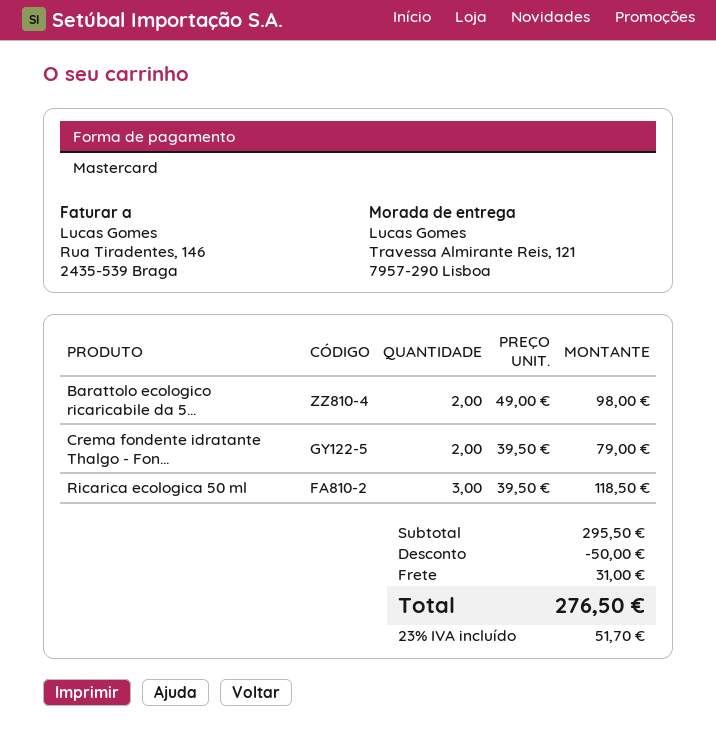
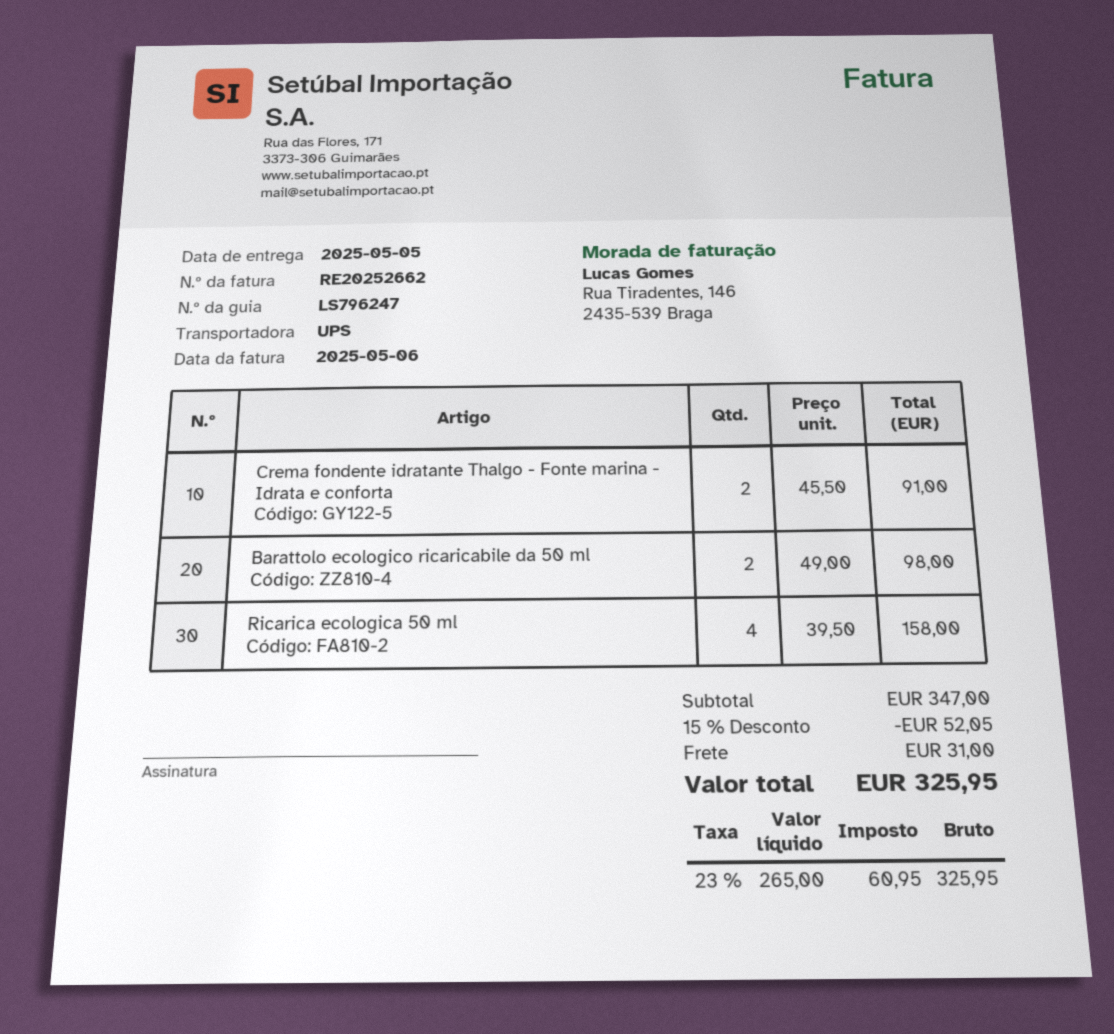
Crema fondente idratante Thalgo - Fon...: 2 x 39.50 = 79.00 -> 2 x 45.50 = 91.00
Ricarica ecologica 50 ml: 3 x 39.50 = 118.50 -> 4 x 39.50 = 158.00
subtotal: 295.50 -> 347.00
discount: 50.00 -> 52.05
tax: 23% = 51.70 -> 23% = 60.95
total: 276.50 -> 325.95

